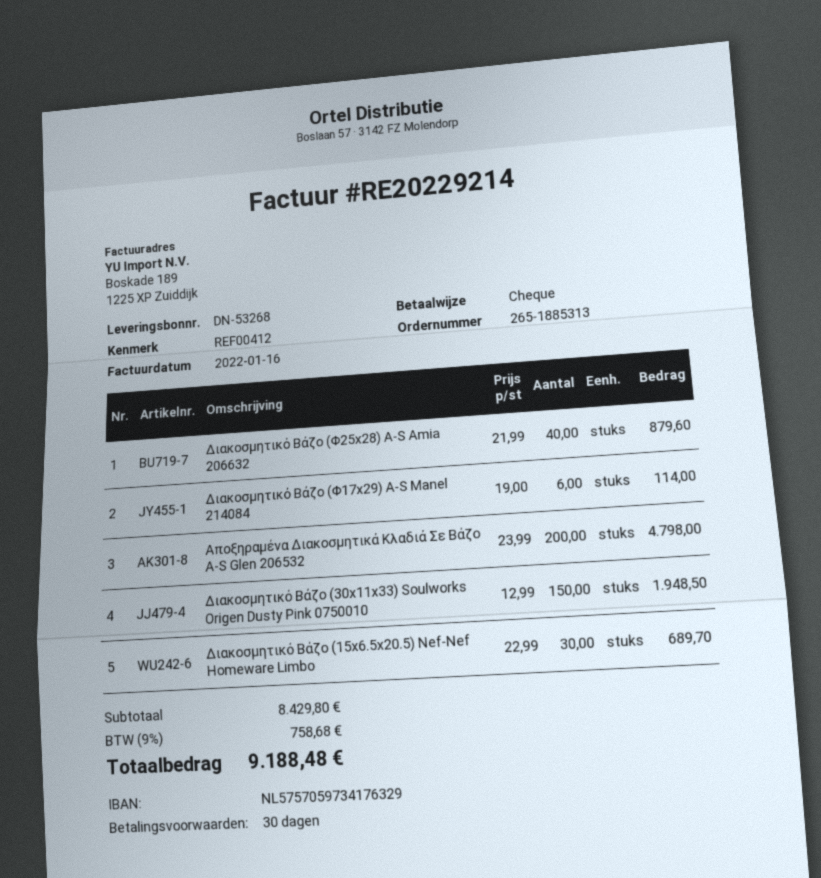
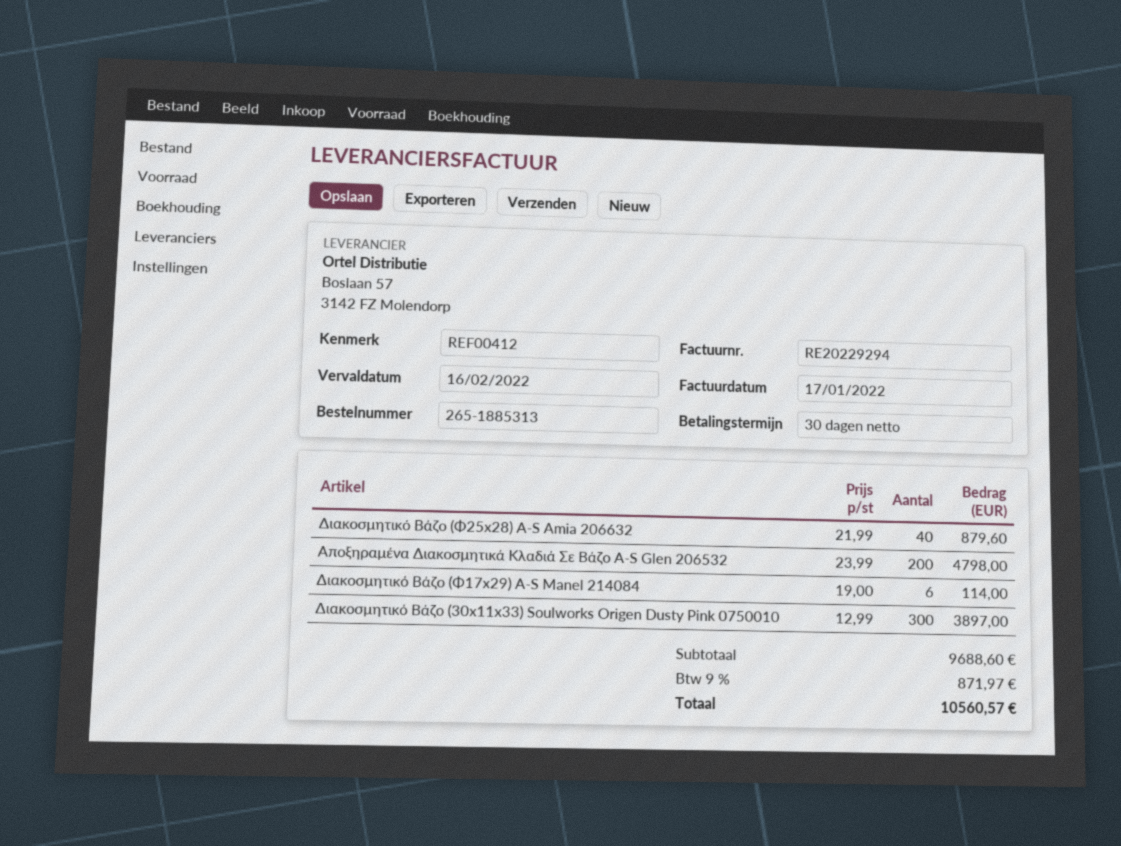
invoice number: RE20229214 -> RE20229294
invoice date: 2022-01-16 -> 2022-01-17
Διακοσμητικό Βάζο (30x11x33) Soulworks Origen Dusty Pink 0750010: 150 x 12.99 = 1948.50 -> 300 x 12.99 = 3897.00
Διακοσμητικό Βάζο (15x6.5x20.5) Nef-Nef Homeware Limbo: 30 x 22.99 = 689.70 -> none
subtotal: 8429.80 -> 9688.60
tax: 9% = 758.68 -> 9% = 871.97
total: 9188.48 -> 10560.57

